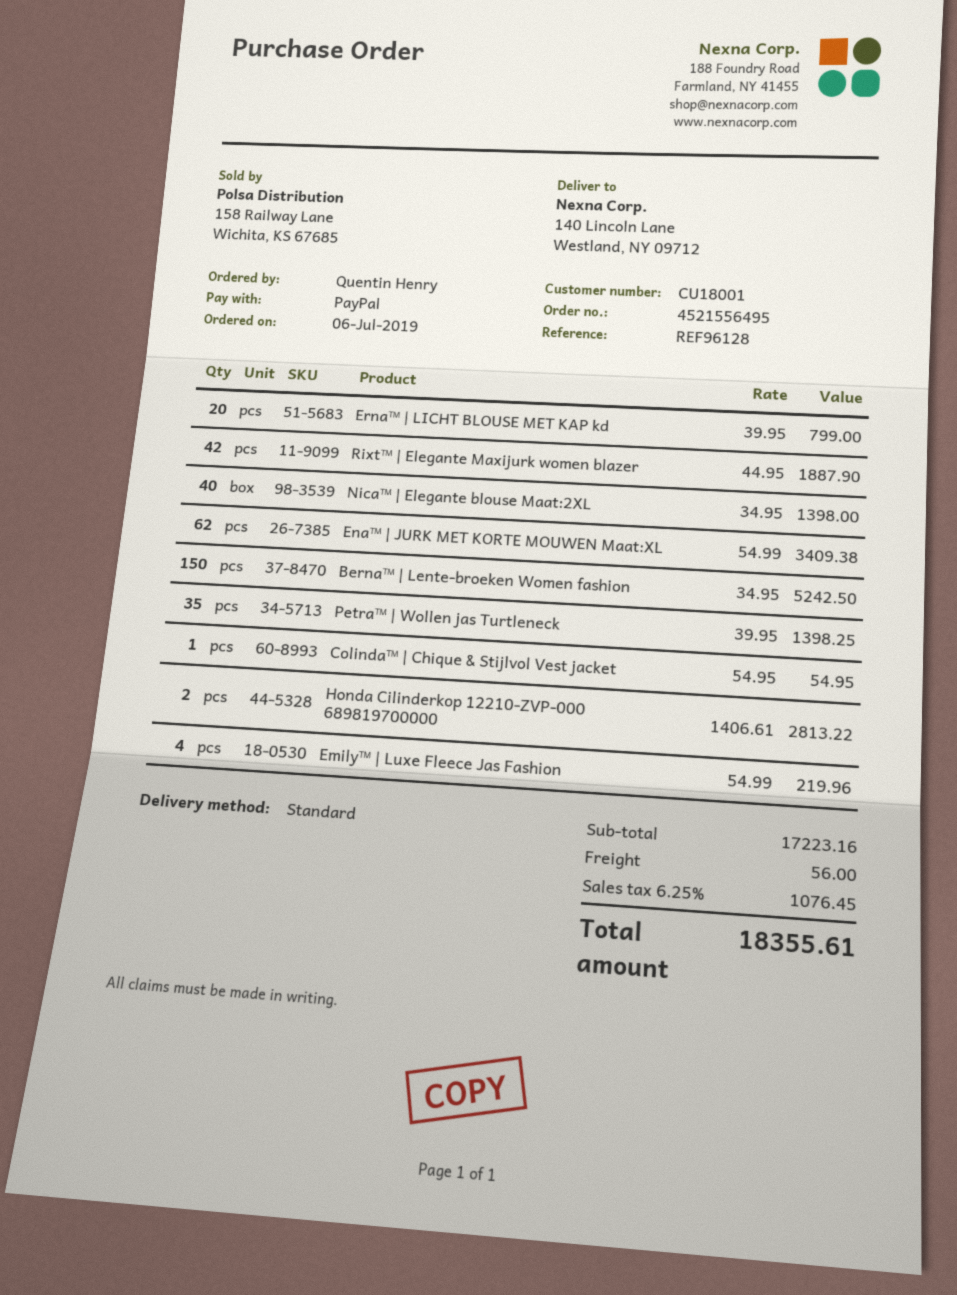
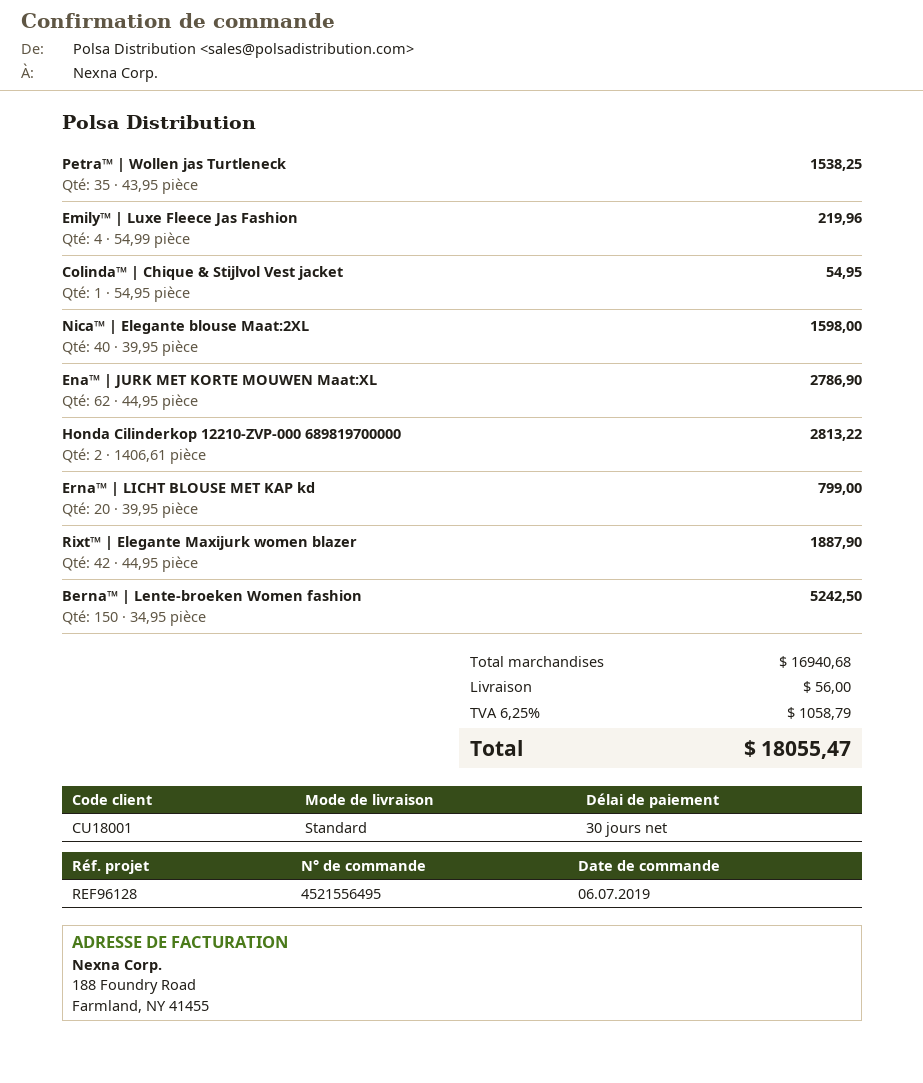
Nica™ | Elegante blouse Maat:2XL: 40 x 34.95 = 1398.00 -> 40 x 39.95 = 1598.00
Ena™ | JURK MET KORTE MOUWEN Maat:XL: 62 x 54.99 = 3409.38 -> 62 x 44.95 = 2786.90
Petra™ | Wollen jas Turtleneck: 35 x 39.95 = 1398.25 -> 35 x 43.95 = 1538.25
subtotal: 17223.16 -> 16940.68
tax: 6.25% = 1076.45 -> 6.25% = 1058.79
total: 18355.61 -> 18055.47

